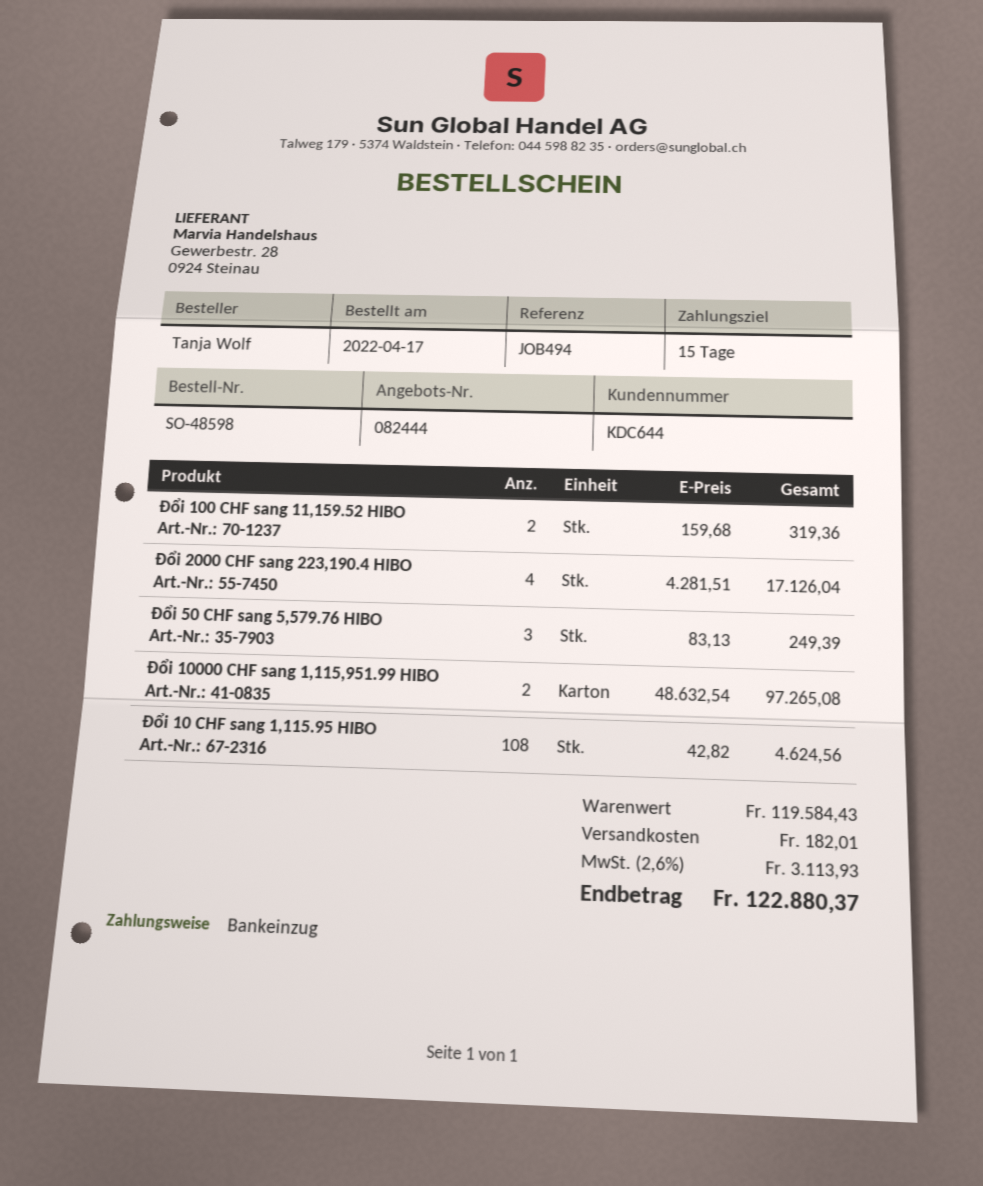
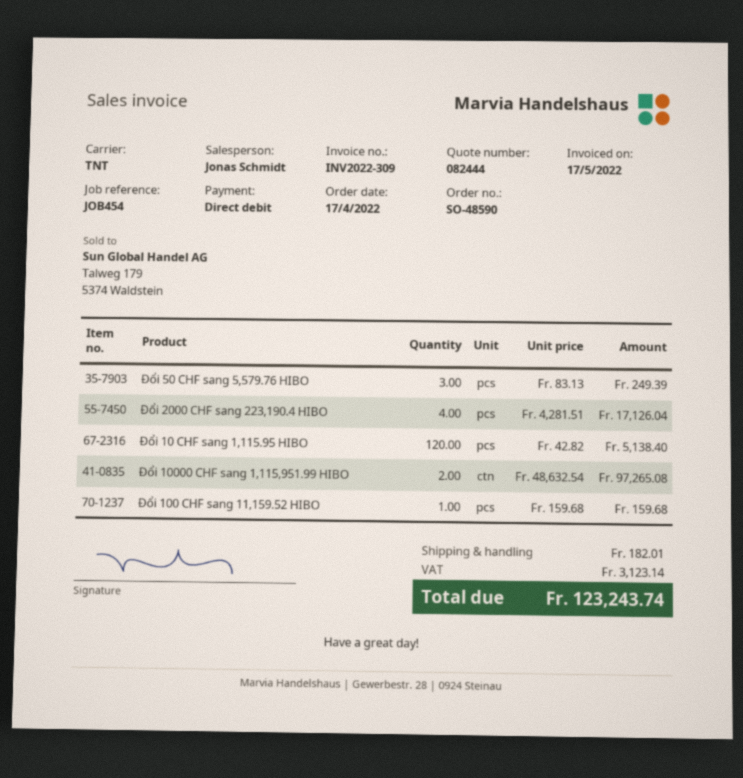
order number: SO-48598 -> SO-48590
reference: JOB494 -> JOB454
Đổi 100 CHF sang 11,159.52 HIBO: 2 x 159.68 = 319.36 -> 1 x 159.68 = 159.68
Đổi 10 CHF sang 1,115.95 HIBO: 108 x 42.82 = 4624.56 -> 120 x 42.82 = 5138.40
tax: 3113.93 -> 3123.14
total: 122880.37 -> 123243.74

